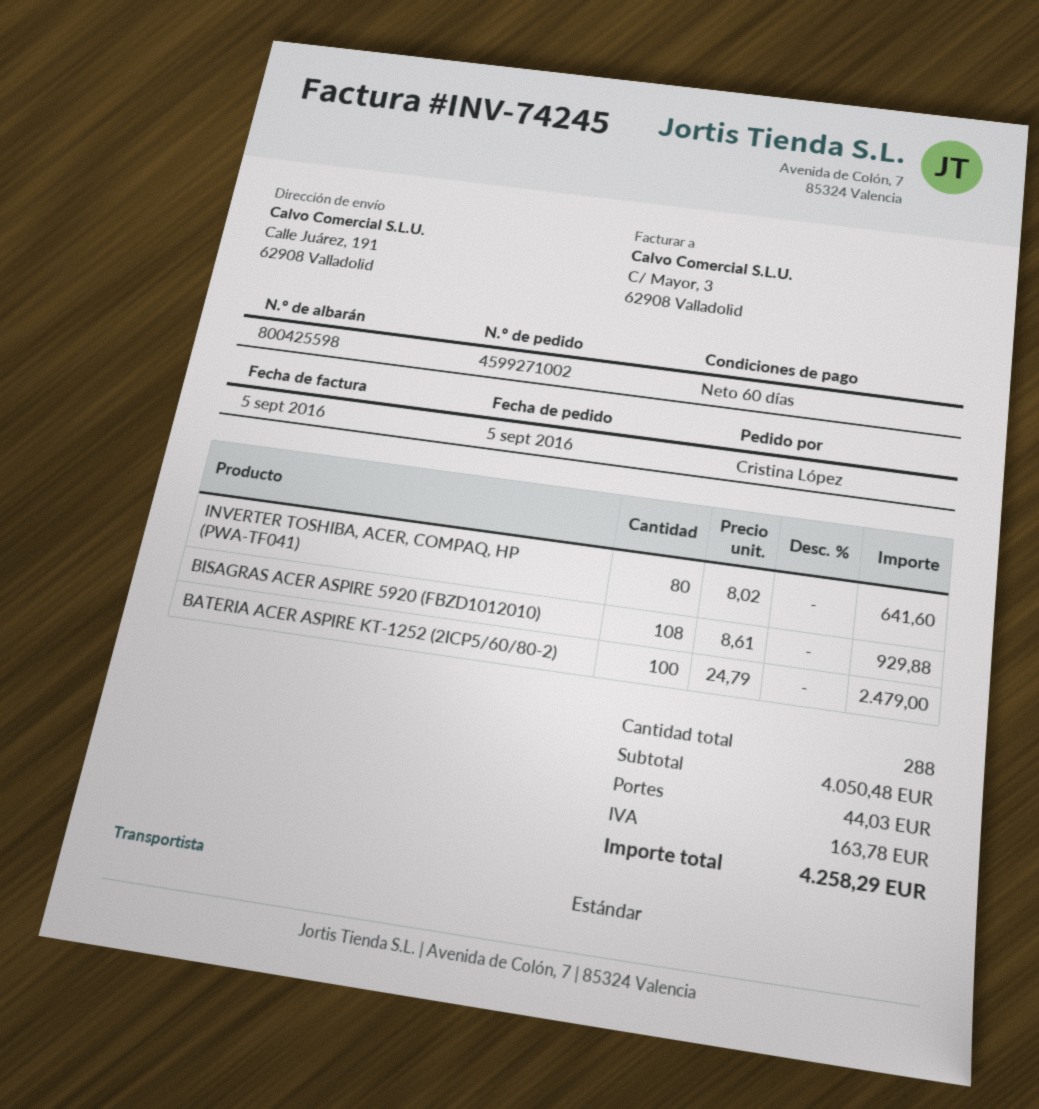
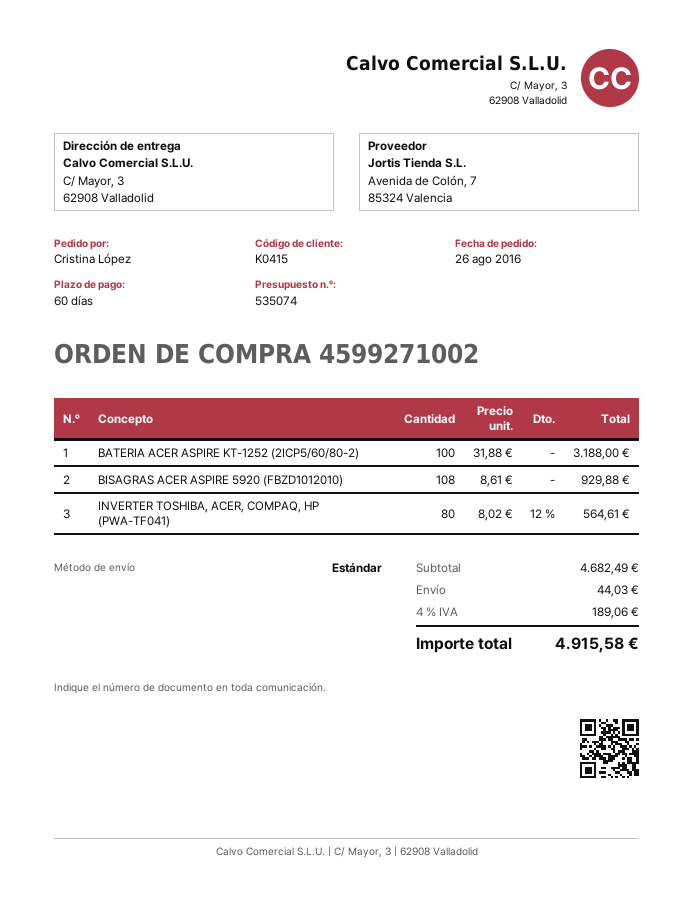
order date: 2016-09-05 -> 2016-08-26
ship to: Calle Juárez, 191, 62908 Valladolid -> C/ Mayor, 3, 62908 Valladolid
INVERTER TOSHIBA, ACER, COMPAQ, HP (PWA-TF041): 80 x 8.02 = 641.60 -> 80 x 8.02 - 12% = 564.61
BATERIA ACER ASPIRE KT-1252 (2ICP5/60/80-2): 100 x 24.79 = 2479.00 -> 100 x 31.88 = 3188.00
subtotal: 4050.48 -> 4682.49
tax: 163.78 -> 189.06
total: 4258.29 -> 4915.58

